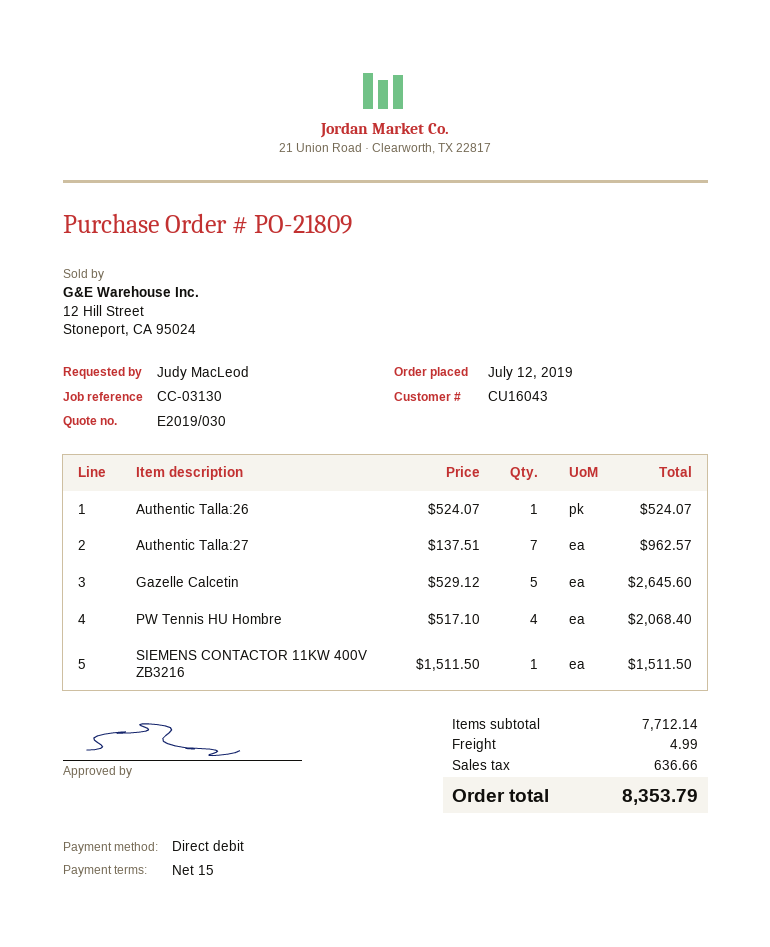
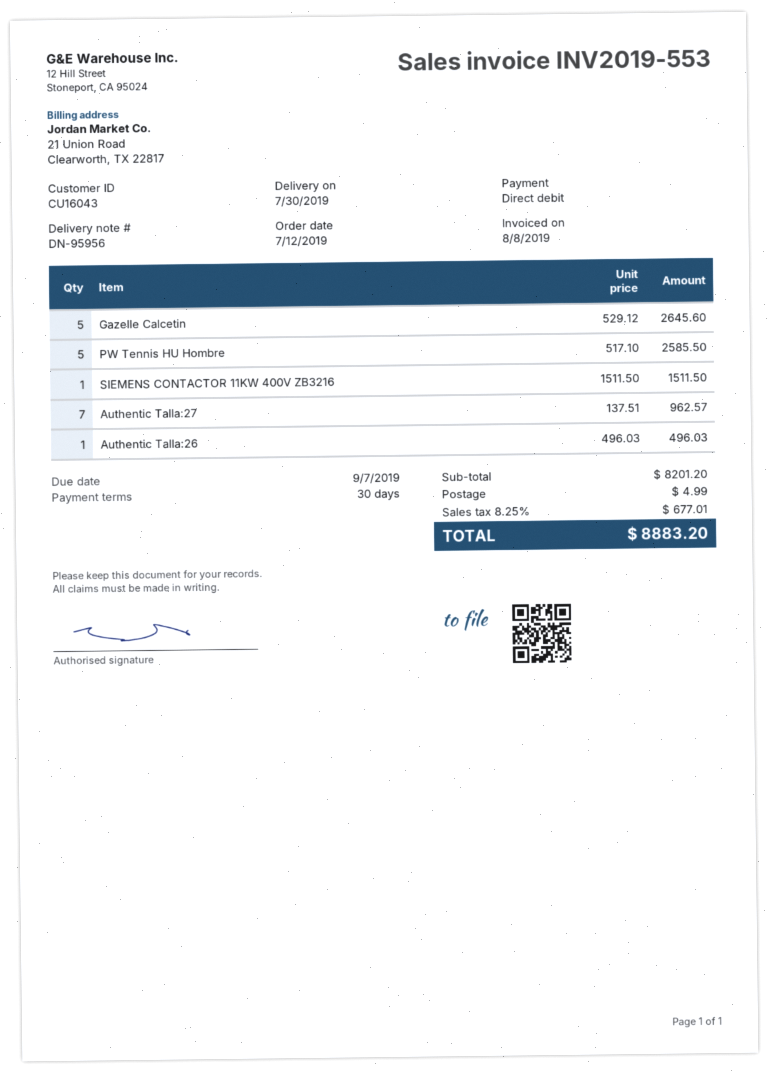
payment terms: 15 days -> 30 days
Authentic Talla:26: 1 x 524.07 = 524.07 -> 1 x 496.03 = 496.03
PW Tennis HU Hombre: 4 x 517.10 = 2068.40 -> 5 x 517.10 = 2585.50
subtotal: 7712.14 -> 8201.20
tax: 636.66 -> 677.01
total: 8353.79 -> 8883.20

